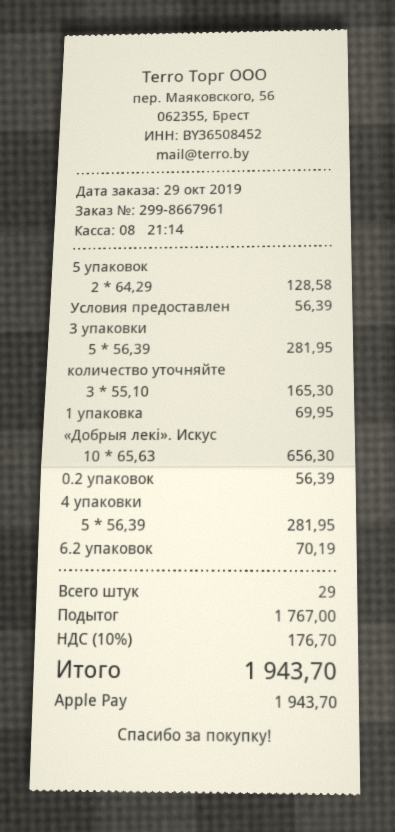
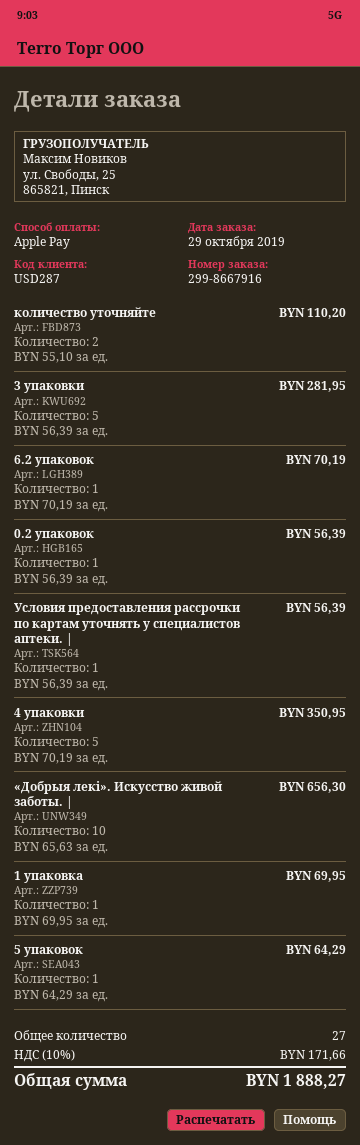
order number: 299-8667961 -> 299-8667916
5 упаковок: 2 x 64.29 = 128.58 -> 1 x 64.29 = 64.29
количество уточняйте: 3 x 55.10 = 165.30 -> 2 x 55.10 = 110.20
4 упаковки: 5 x 56.39 = 281.95 -> 5 x 70.19 = 350.95
total quantity: 29 -> 27
tax: 10% = 176.70 -> 10% = 171.66
total: 1943.70 -> 1888.27

